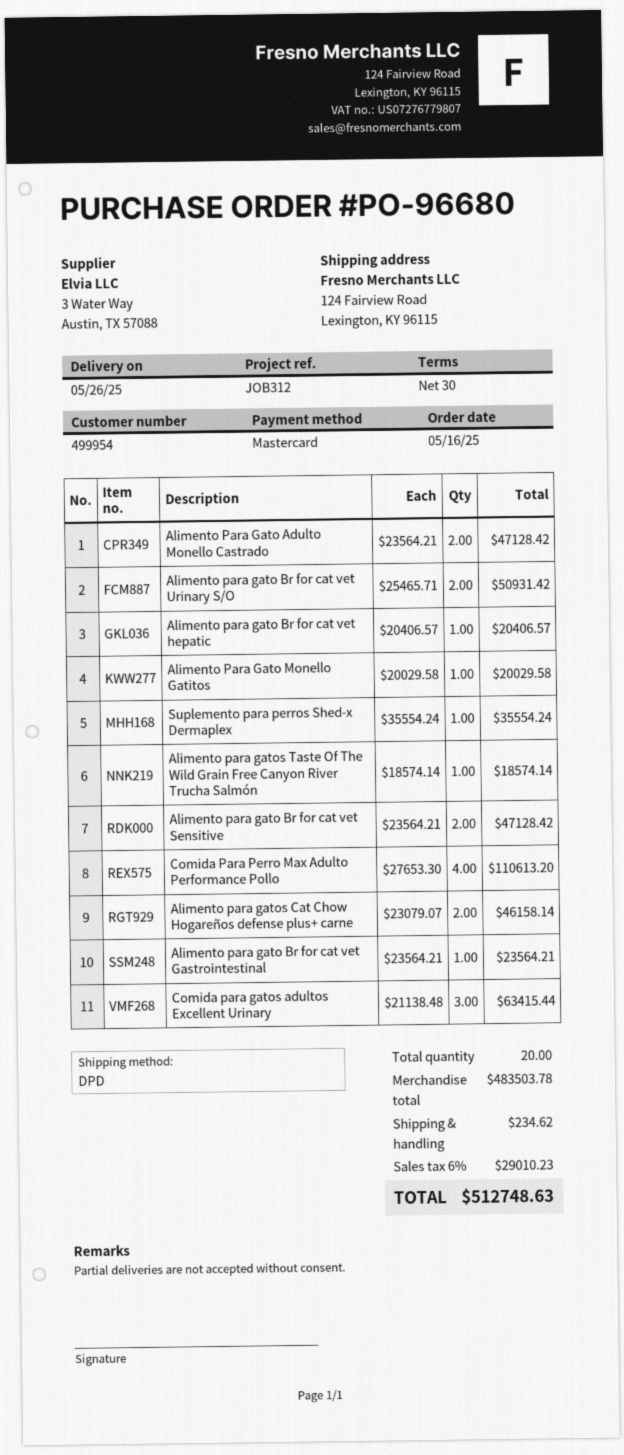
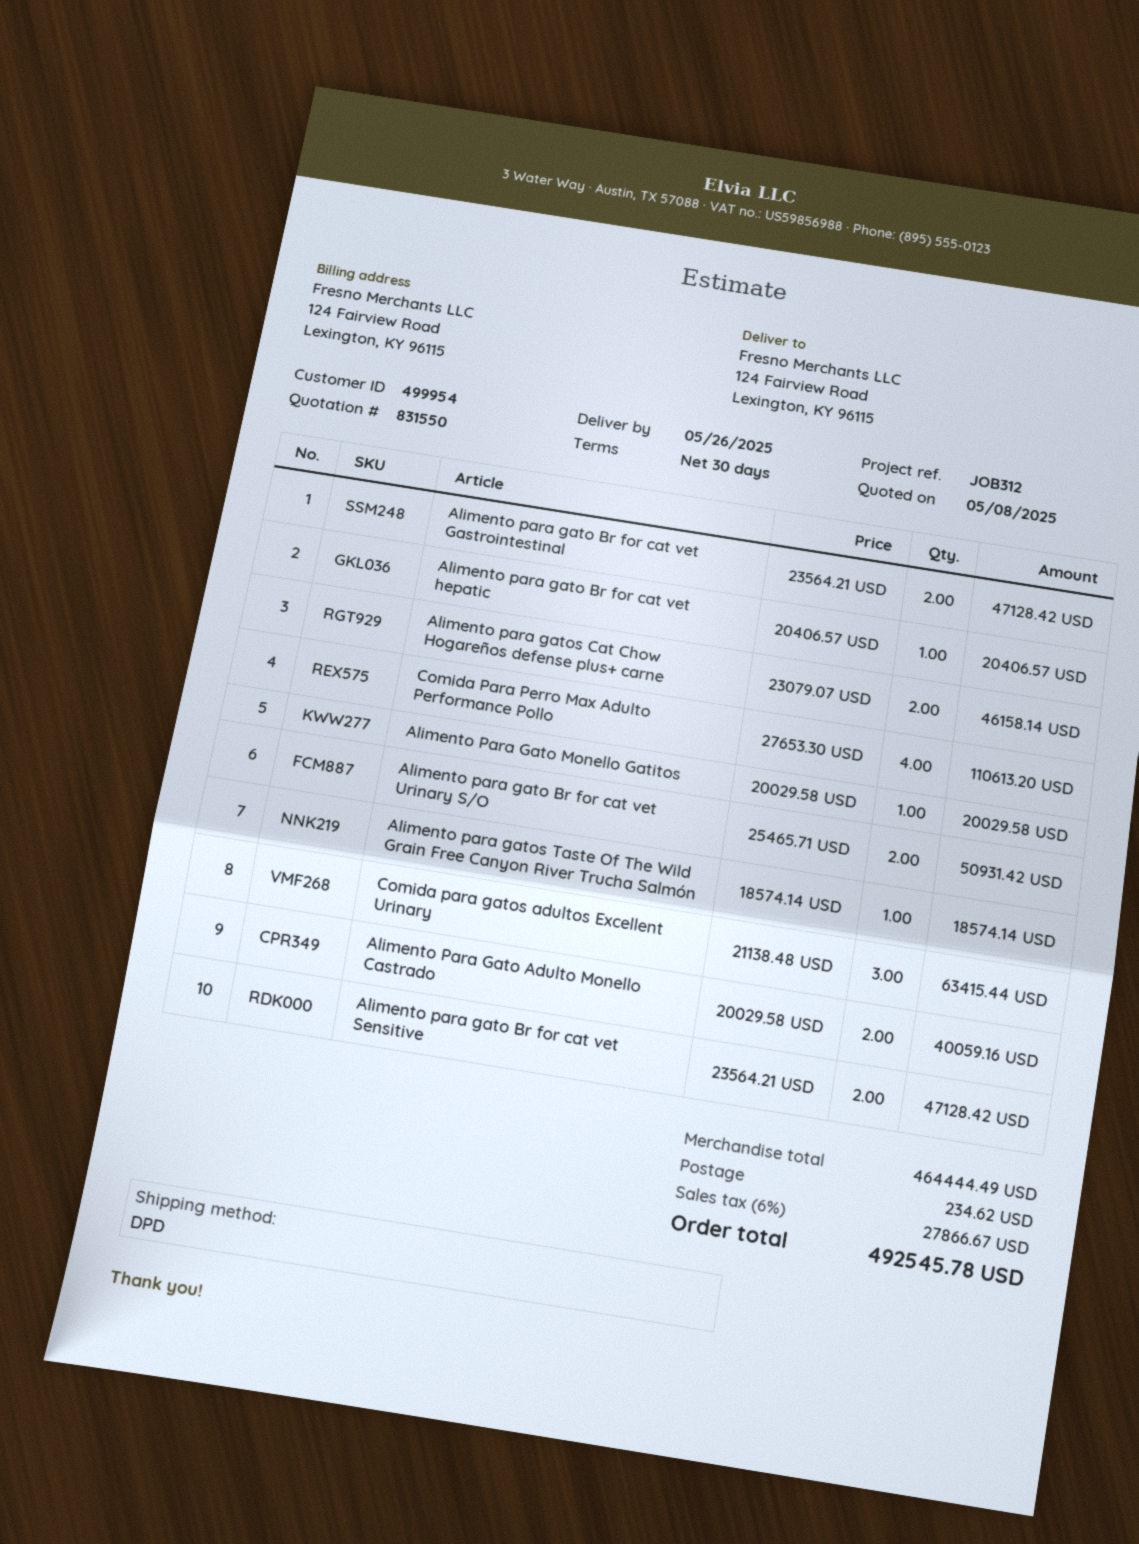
Alimento Para Gato Adulto Monello Castrado: 2 x 23564.21 = 47128.42 -> 2 x 20029.58 = 40059.16
Suplemento para perros Shed-x Dermaplex: 1 x 35554.24 = 35554.24 -> none
Alimento para gato Br for cat vet Gastrointestinal: 1 x 23564.21 = 23564.21 -> 2 x 23564.21 = 47128.42
subtotal: 483503.78 -> 464444.49
tax: 6% = 29010.23 -> 6% = 27866.67
total: 512748.63 -> 492545.78

